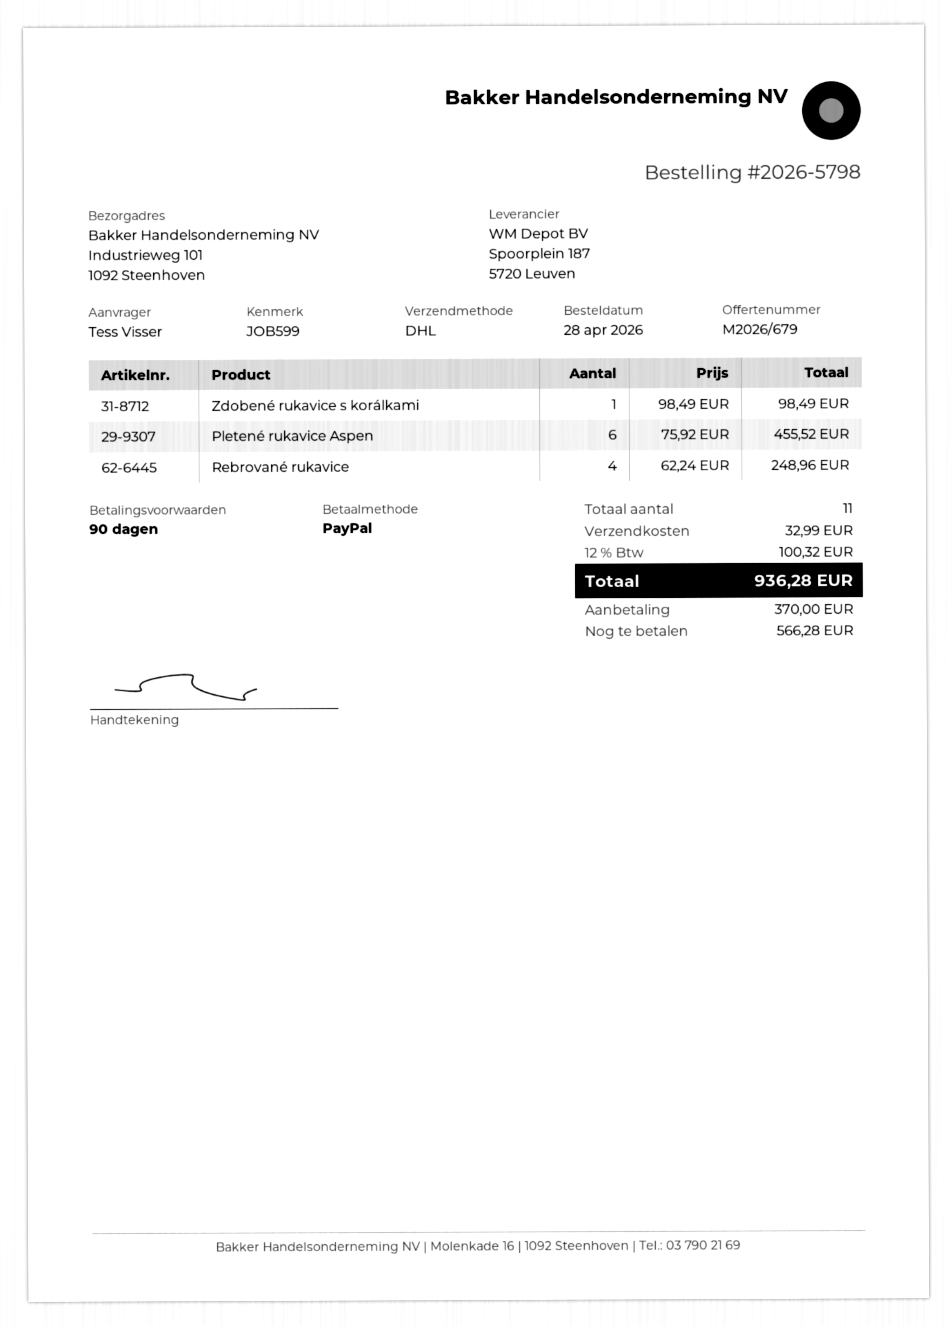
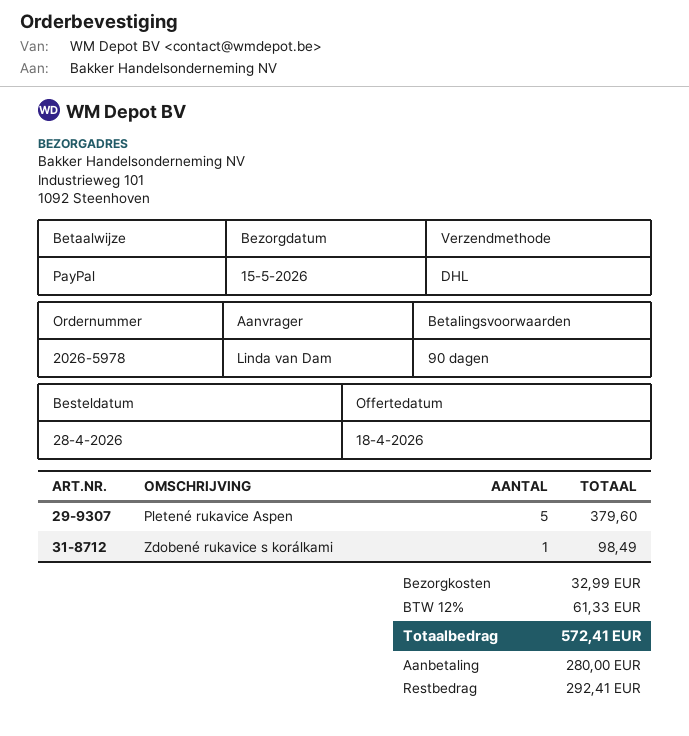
order number: 2026-5798 -> 2026-5978
ordered by: Tess Visser -> Linda van Dam
Pletené rukavice Aspen: 6 for 455.52 -> 5 for 379.60
Rebrované rukavice: 4 for 248.96 -> none
tax: 12% = 100.32 -> 12% = 61.33
total: 936.28 -> 572.41
deposit: 370.00 -> 280.00
balance: 566.28 -> 292.41

